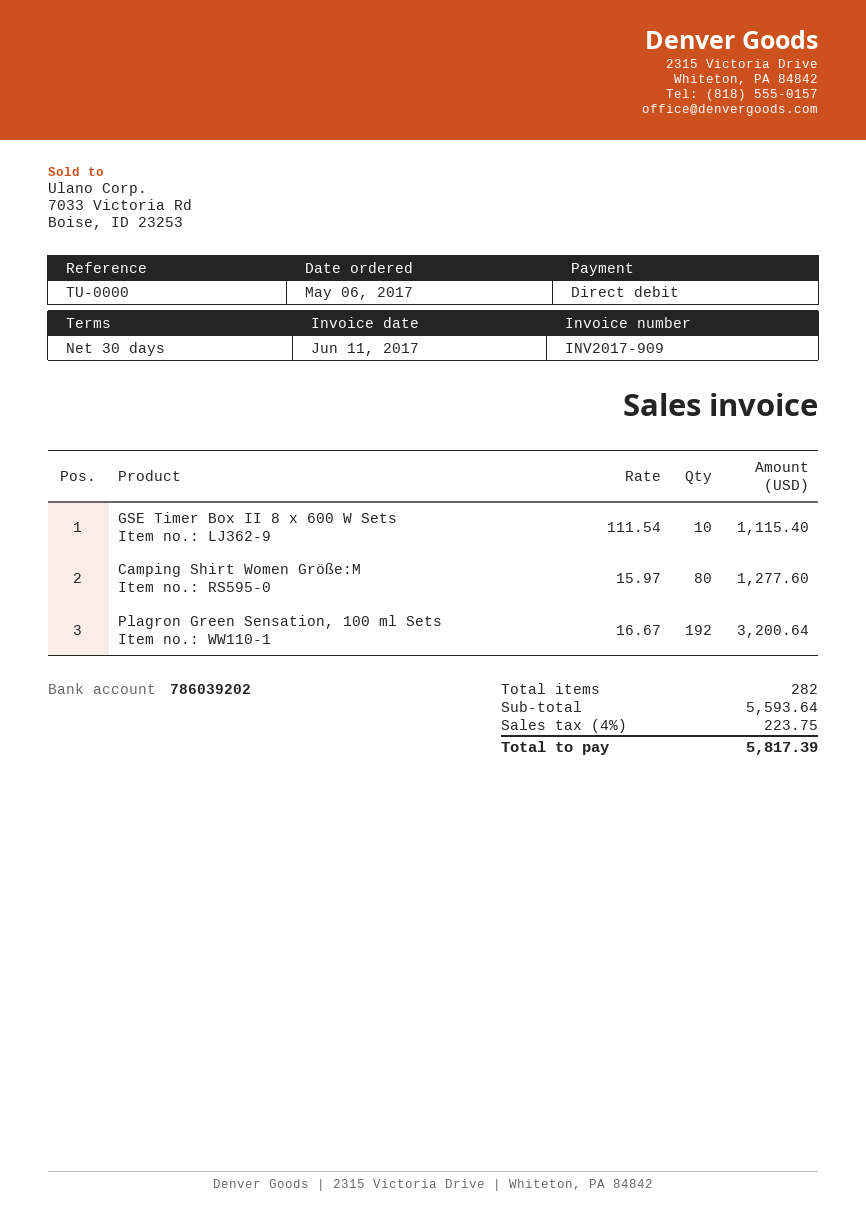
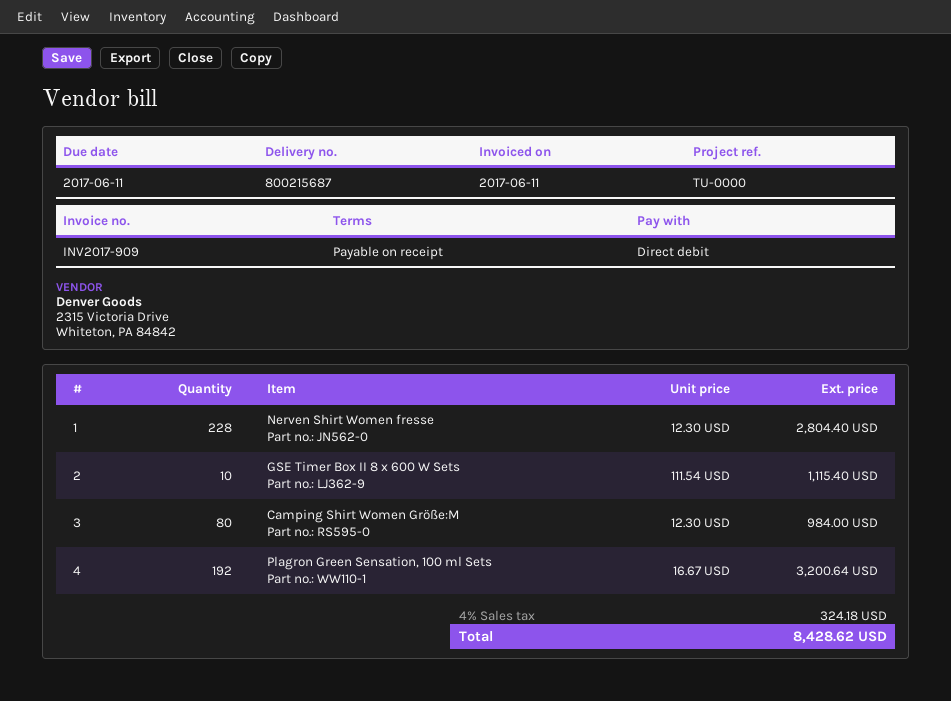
payment terms: 30 days -> on receipt
Camping Shirt Women Größe:M: 80 x 15.97 = 1277.60 -> 80 x 12.30 = 984.00
Nerven Shirt Women fresse: none -> 228 x 12.30 = 2804.40
tax: 4% = 223.75 -> 4% = 324.18
total: 5817.39 -> 8428.62

